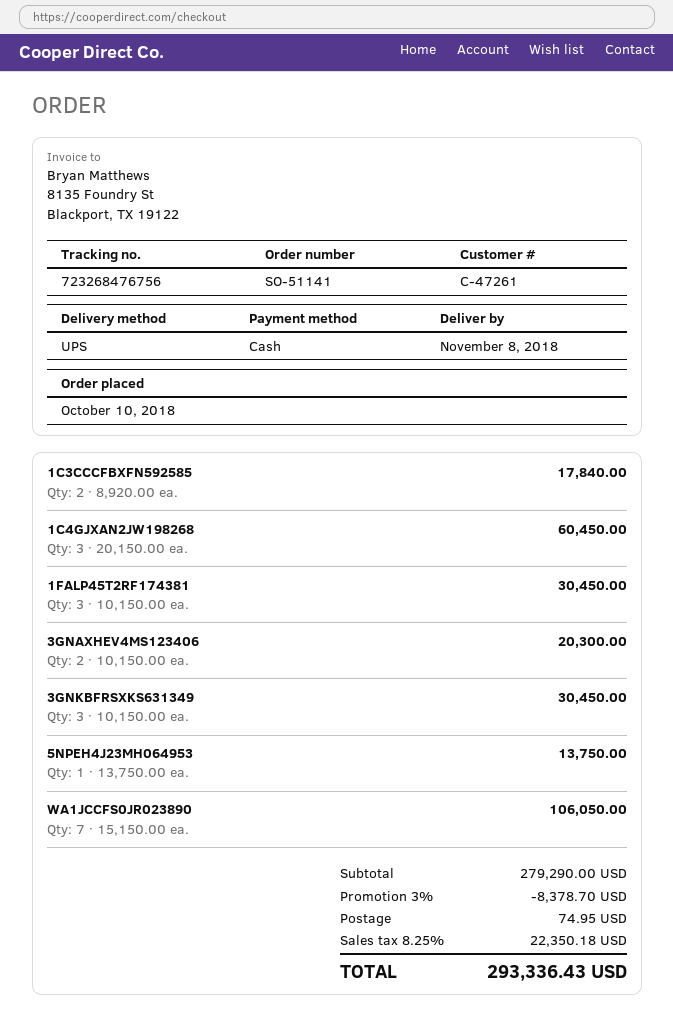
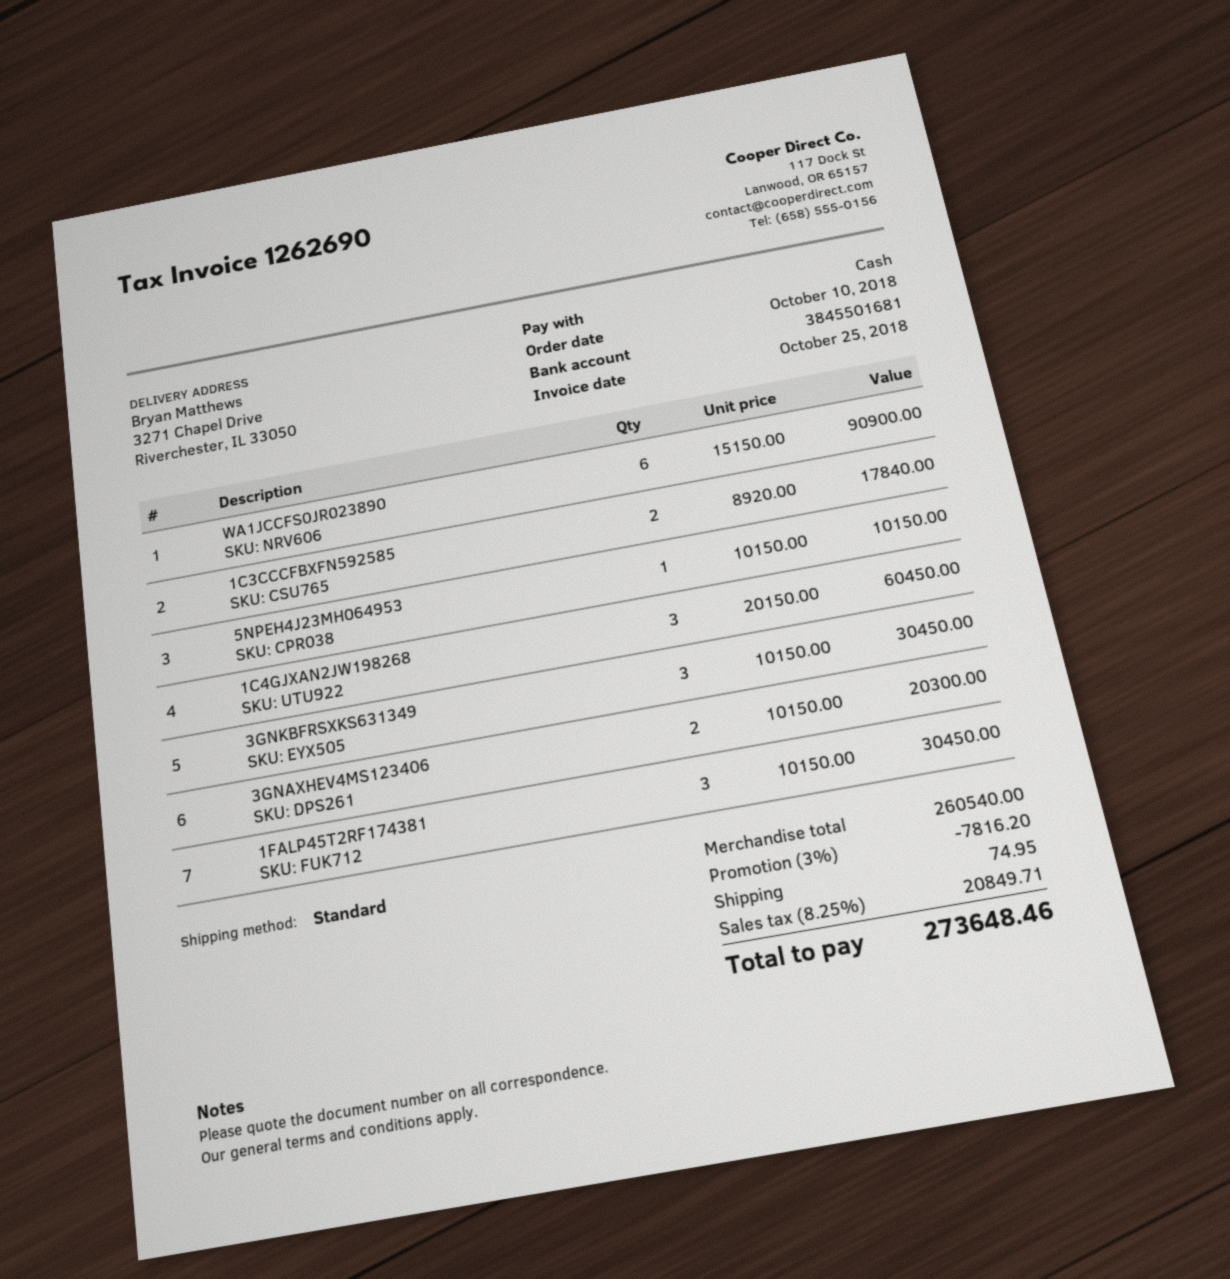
shipping method: UPS -> standard
5NPEH4J23MH064953: 1 x 13750.00 = 13750.00 -> 1 x 10150.00 = 10150.00
WA1JCCFS0JR023890: 7 x 15150.00 = 106050.00 -> 6 x 15150.00 = 90900.00
subtotal: 279290.00 -> 260540.00
discount: 3% = 8378.70 -> 3% = 7816.20
tax: 8.25% = 22350.18 -> 8.25% = 20849.71
total: 293336.43 -> 273648.46

